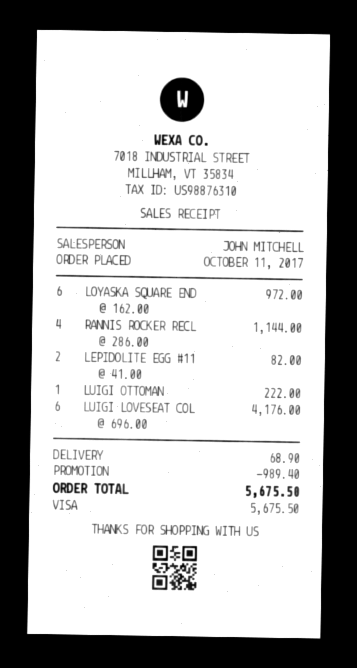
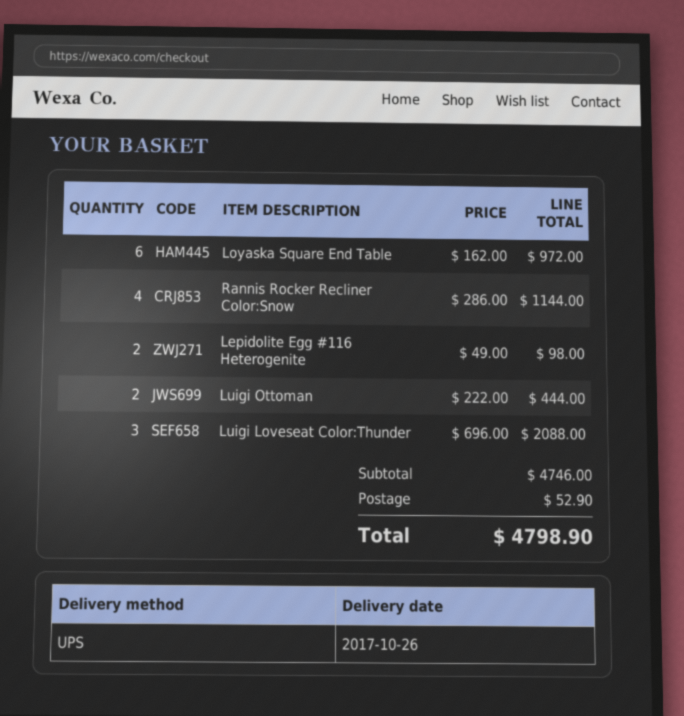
LEPIDOLITE EGG #11: 2 x 41.00 = 82.00 -> 2 x 49.00 = 98.00
LUIGI OTTOMAN: 1 x 222.00 = 222.00 -> 2 x 222.00 = 444.00
LUIGI LOVESEAT COL: 6 x 696.00 = 4176.00 -> 3 x 696.00 = 2088.00
discount: 989.40 -> none
shipping: 68.90 -> 52.90
total: 5675.50 -> 4798.90

